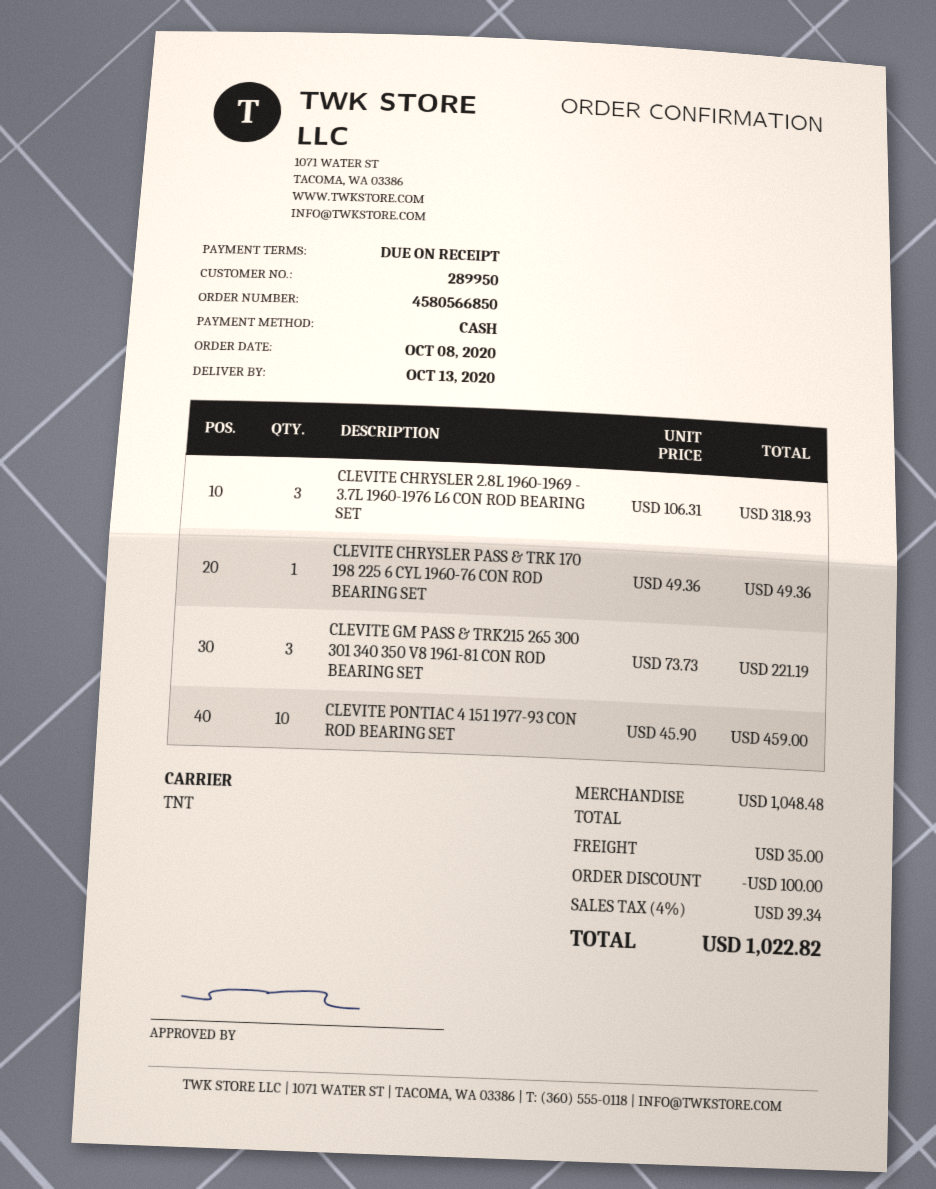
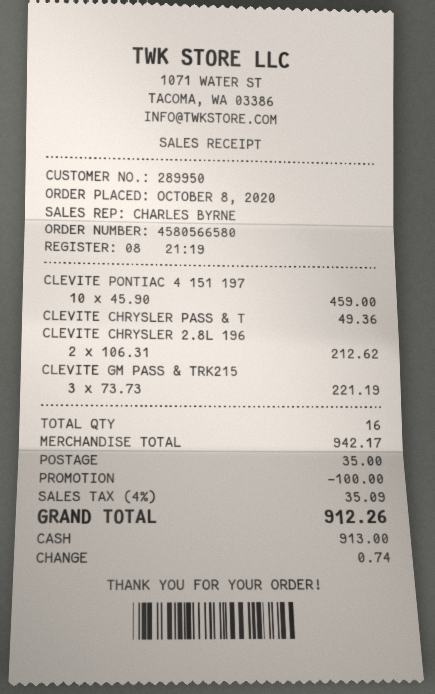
order number: 4580566850 -> 4580566580
CLEVITE CHRYSLER 2.8L 1960-1969 - 3.7L 1960-1976 L6 CON ROD BEARING SET: 3 x 106.31 = 318.93 -> 2 x 106.31 = 212.62
subtotal: 1048.48 -> 942.17
tax: 4% = 39.34 -> 4% = 35.09
total: 1022.82 -> 912.26

